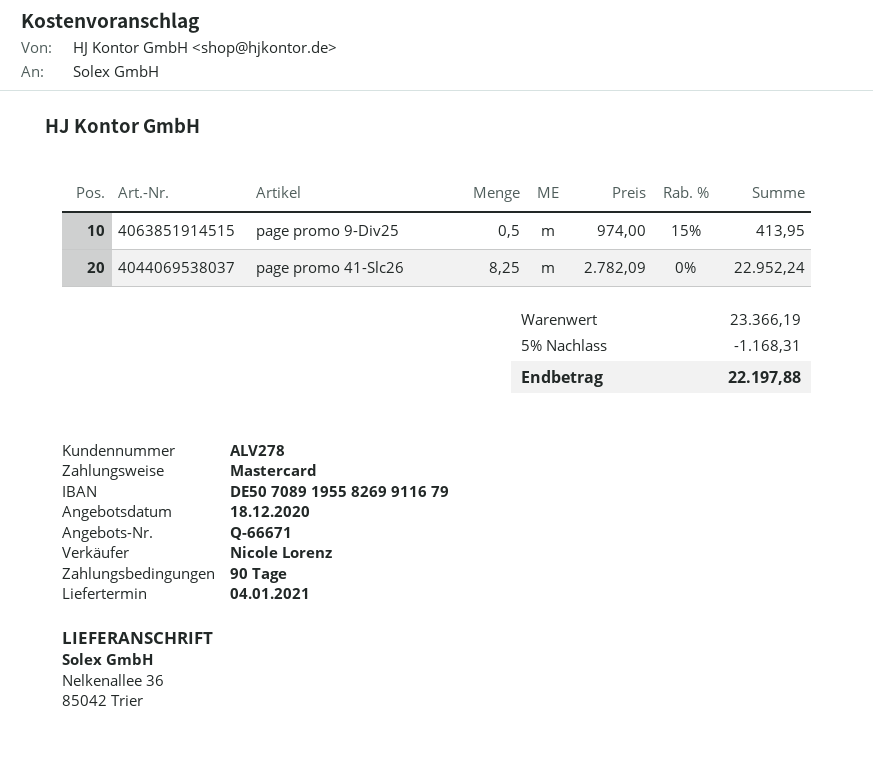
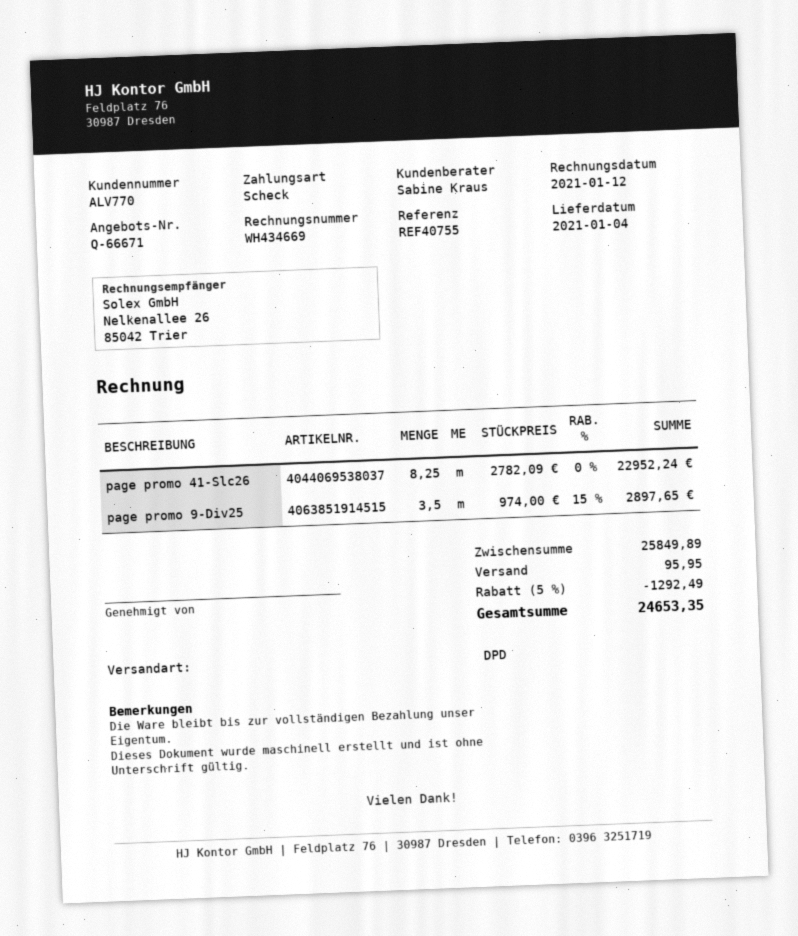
customer number: ALV278 -> ALV770
sales rep: Nicole Lorenz -> Sabine Kraus
payment method: Mastercard -> cheque
page promo 9-Div25: 0.5 x 974.00 - 15% = 413.95 -> 3.5 x 974.00 - 15% = 2897.65
subtotal: 23366.19 -> 25849.89
discount: 5% = 1168.31 -> 5% = 1292.49
shipping: none -> 95.95
total: 22197.88 -> 24653.35

